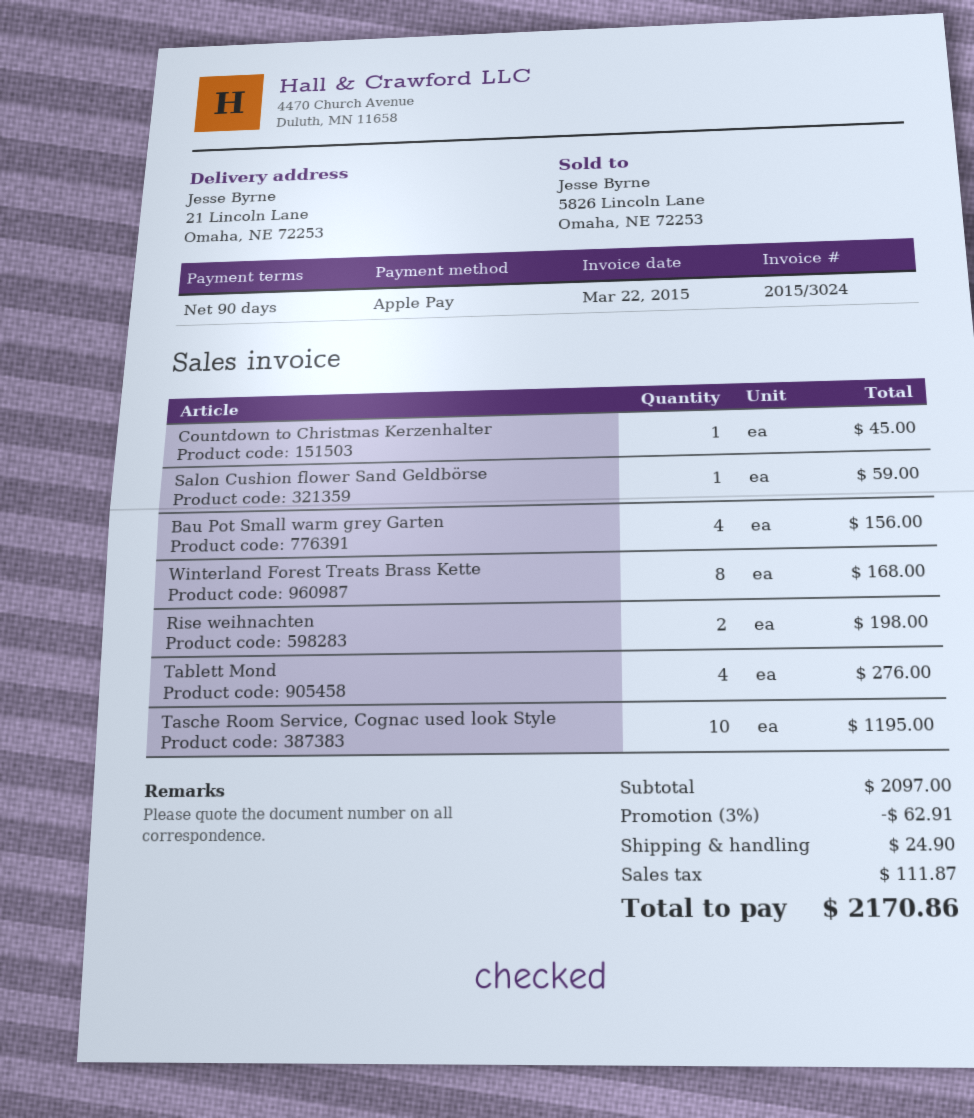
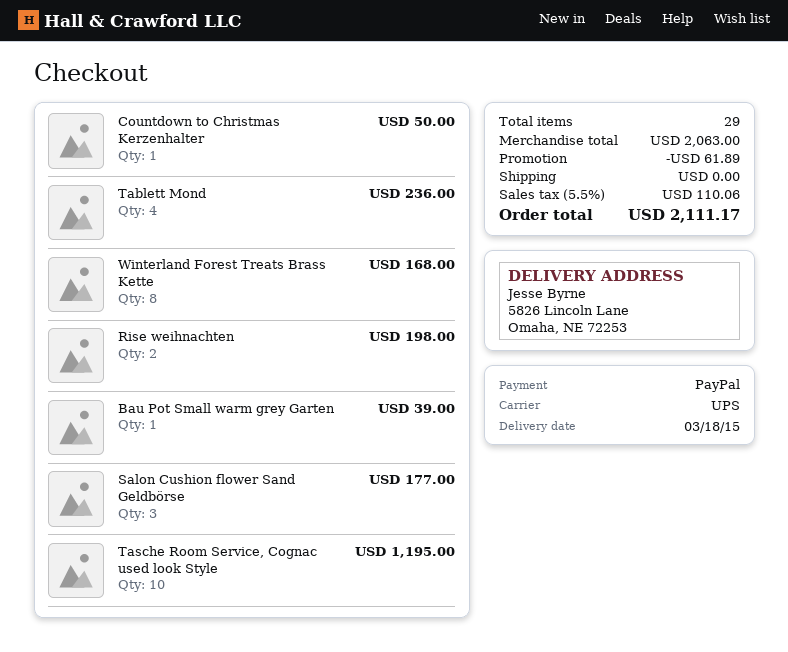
payment method: Apple Pay -> PayPal
ship to: 21 Lincoln Lane, Omaha, NE 72253 -> 5826 Lincoln Lane, Omaha, NE 72253
Countdown to Christmas Kerzenhalter: 1 for 45.00 -> 1 for 50.00
Salon Cushion flower Sand Geldbörse: 1 for 59.00 -> 3 for 177.00
Bau Pot Small warm grey Garten: 4 for 156.00 -> 1 for 39.00
Tablett Mond: 4 for 276.00 -> 4 for 236.00
subtotal: 2097.00 -> 2063.00
discount: 62.91 -> 61.89
shipping: 24.90 -> 0.00
tax: 111.87 -> 110.06
total: 2170.86 -> 2111.17

